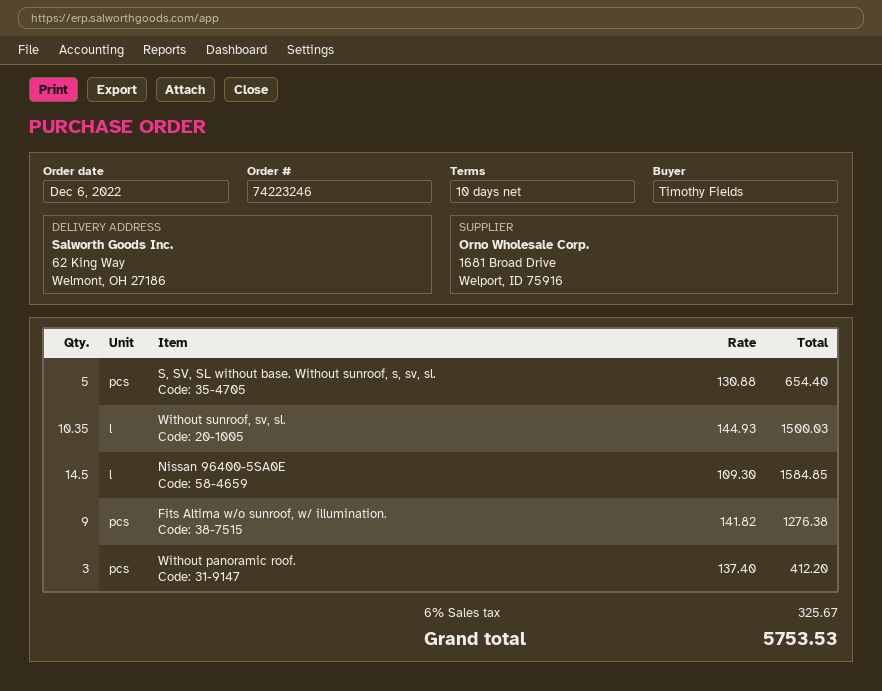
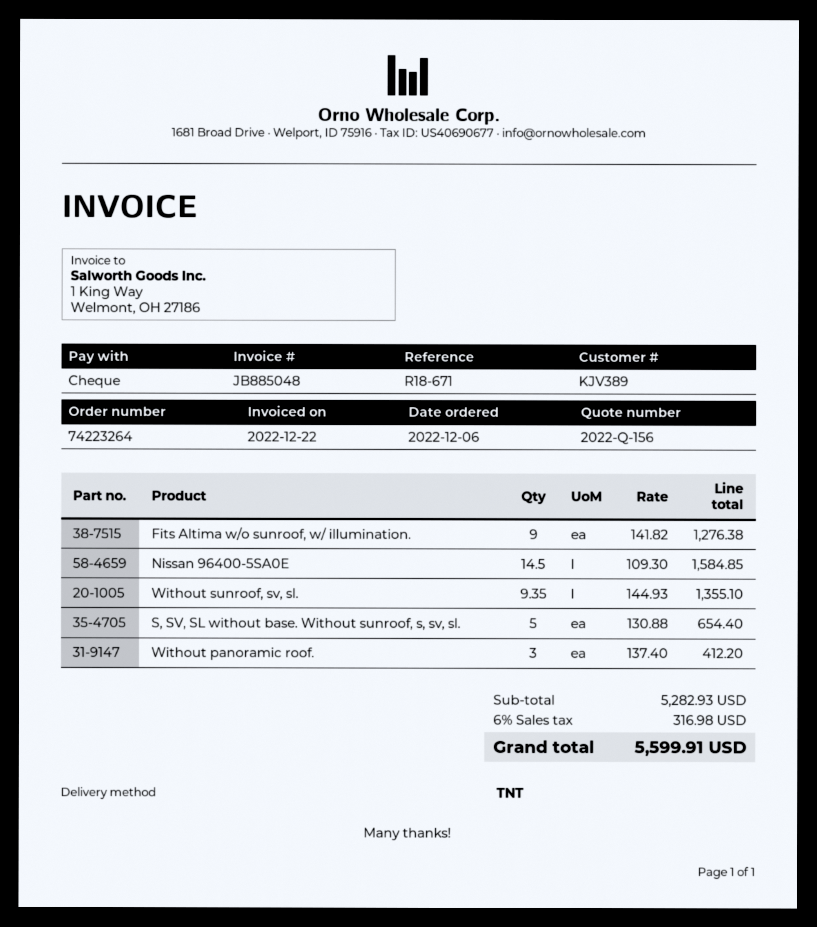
order number: 74223246 -> 74223264
Without sunroof, sv, sl.: 10.35 x 144.93 = 1500.03 -> 9.35 x 144.93 = 1355.10
tax: 6% = 325.67 -> 6% = 316.98
total: 5753.53 -> 5599.91

